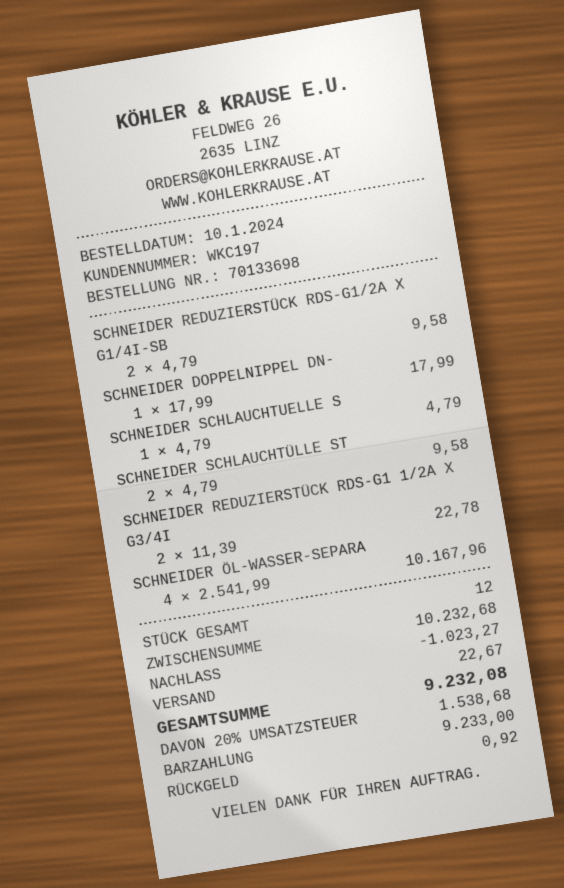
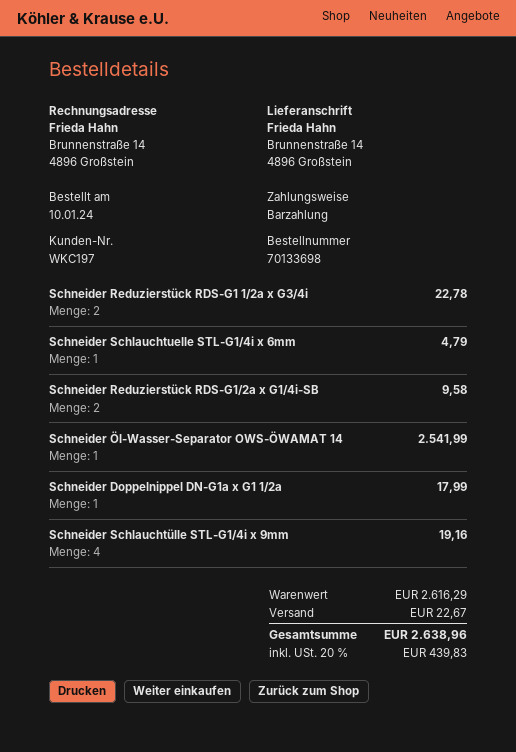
SCHNEIDER SCHLAUCHTÜLLE ST: 2 for 9.58 -> 4 for 19.16
SCHNEIDER ÖL-WASSER-SEPARA: 4 for 10167.96 -> 1 for 2541.99
subtotal: 10232.68 -> 2616.29
discount: 1023.27 -> none
tax: 20% = 1538.68 -> 20% = 439.83
total: 9232.08 -> 2638.96

